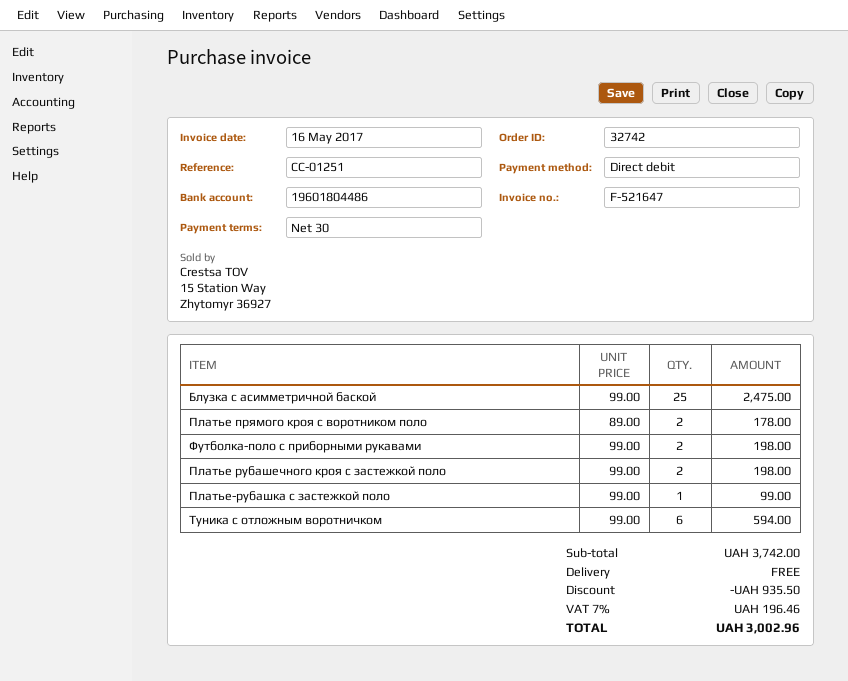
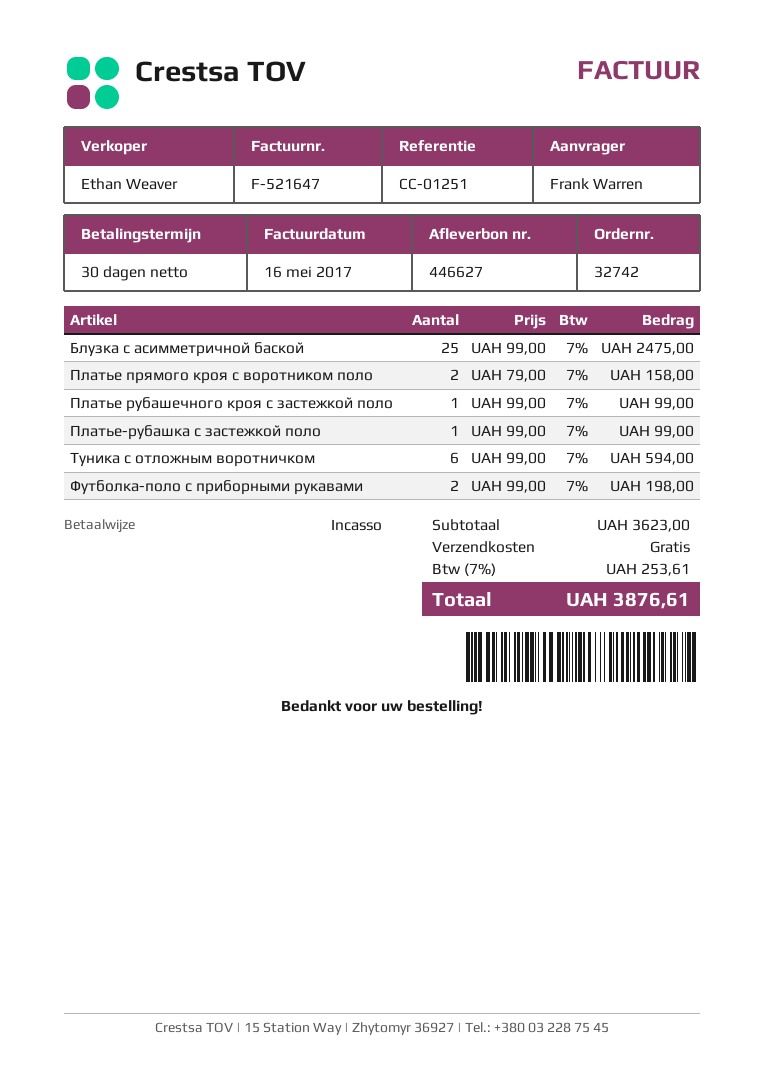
Платье прямого кроя с воротником поло: 2 x 89.00 = 178.00 -> 2 x 79.00 = 158.00
Платье рубашечного кроя с застежкой поло: 2 x 99.00 = 198.00 -> 1 x 99.00 = 99.00
subtotal: 3742.00 -> 3623.00
discount: 935.50 -> none
tax: 7% = 196.46 -> 7% = 253.61
total: 3002.96 -> 3876.61

